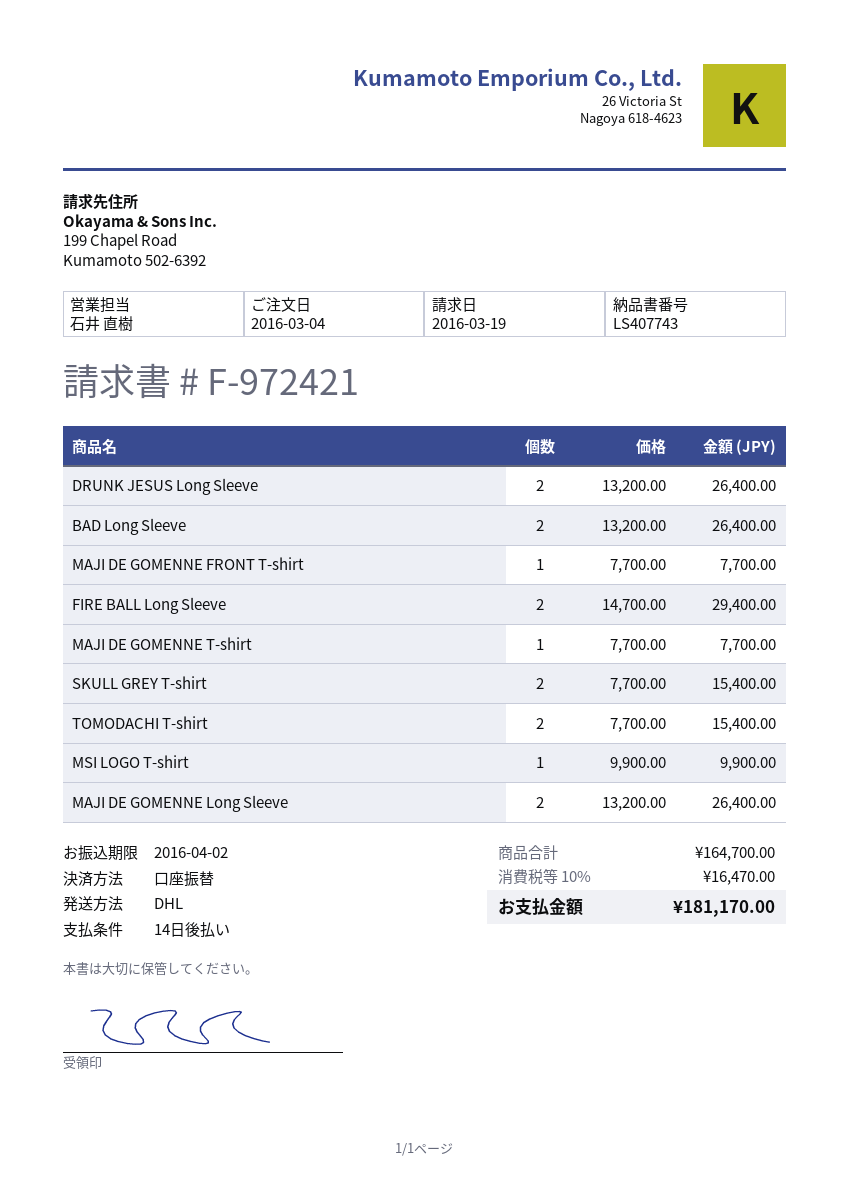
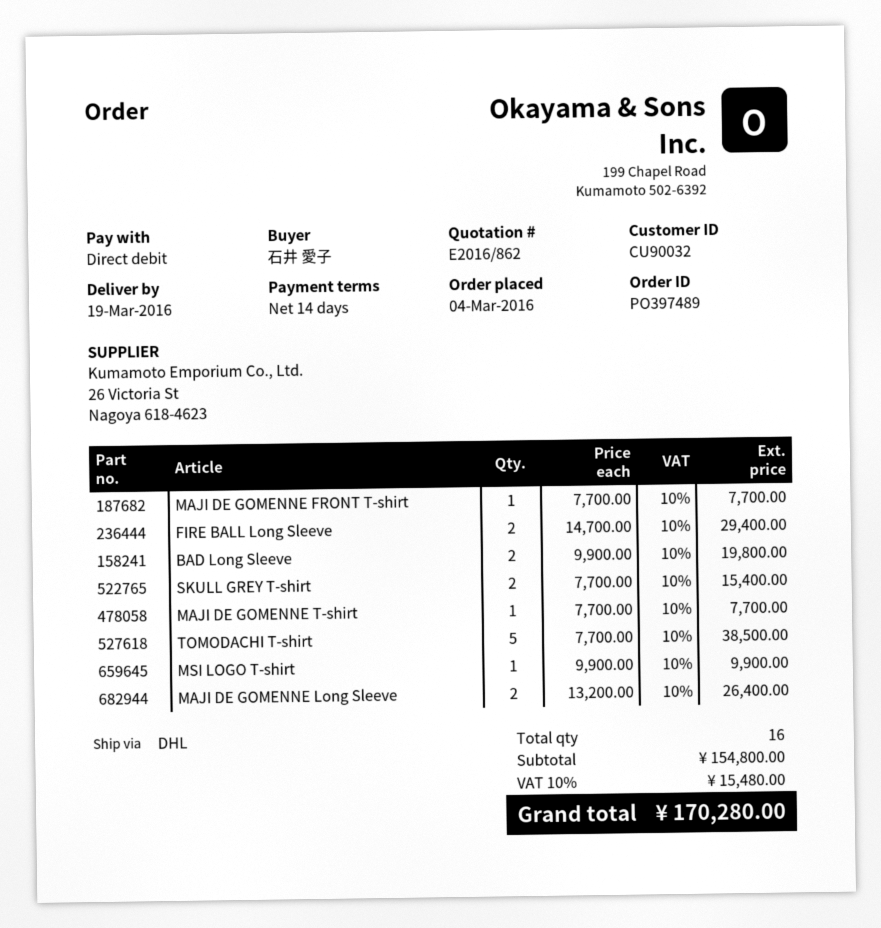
DRUNK JESUS Long Sleeve: 2 x 13200.00 = 26400.00 -> none
BAD Long Sleeve: 2 x 13200.00 = 26400.00 -> 2 x 9900.00 = 19800.00
TOMODACHI T-shirt: 2 x 7700.00 = 15400.00 -> 5 x 7700.00 = 38500.00
subtotal: 164700.00 -> 154800.00
tax: 10% = 16470.00 -> 10% = 15480.00
total: 181170.00 -> 170280.00

